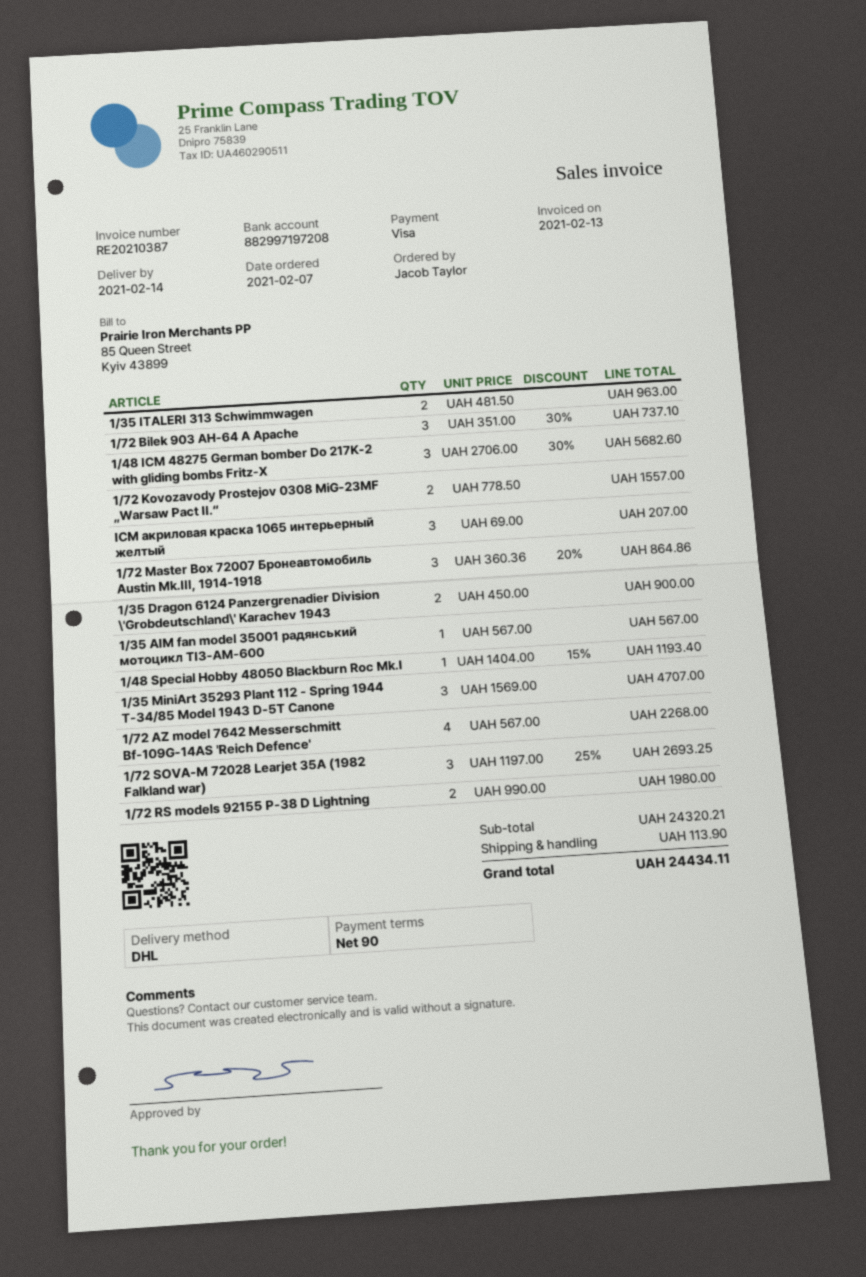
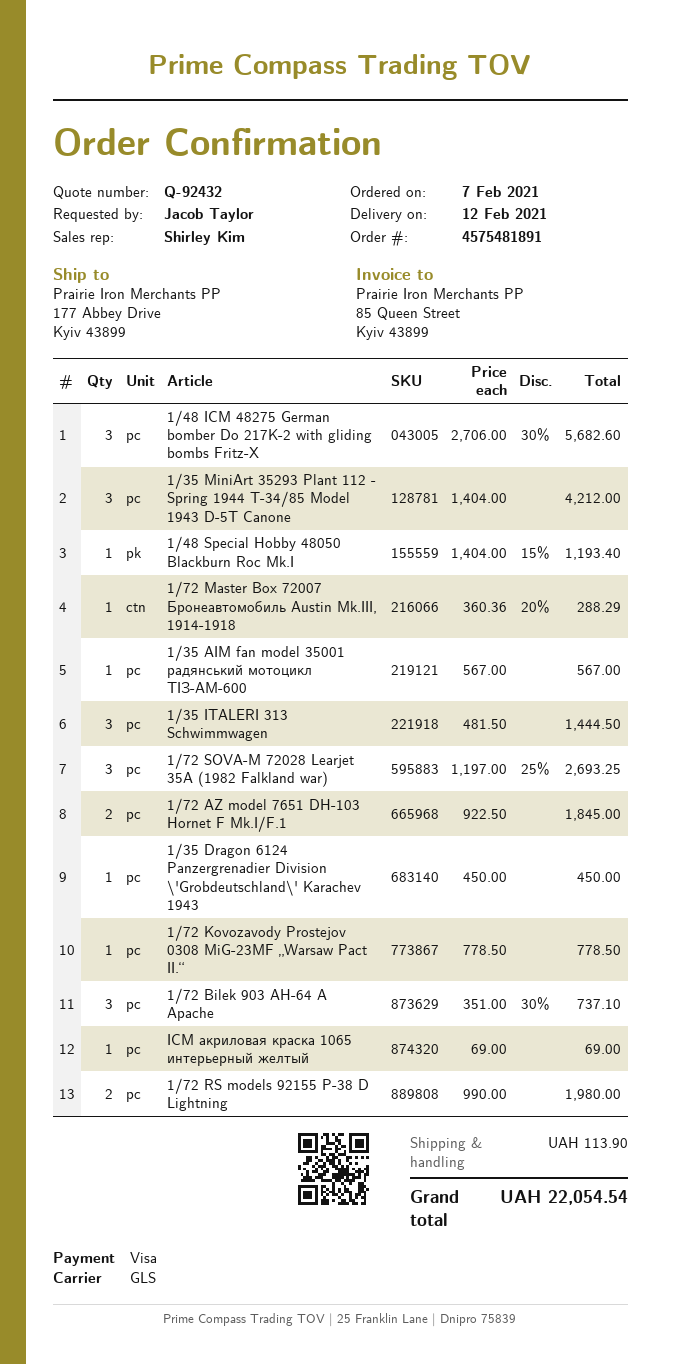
delivery date: 2021-02-14 -> 2021-02-12
shipping method: DHL -> GLS
1/35 ITALERI 313 Schwimmwagen: 2 x 481.50 = 963.00 -> 3 x 481.50 = 1444.50
1/72 Kovozavody Prostejov 0308 MiG-23MF „Warsaw Pact II.“: 2 x 778.50 = 1557.00 -> 1 x 778.50 = 778.50
ICM акриловая краска 1065 интерьерный желтый: 3 x 69.00 = 207.00 -> 1 x 69.00 = 69.00
1/72 Master Box 72007 Бронеавтомобиль Austin Mk.III, 1914-1918: 3 x 360.36 - 20% = 864.86 -> 1 x 360.36 - 20% = 288.29
1/35 Dragon 6124 Panzergrenadier Division \'Grobdeutschland\' Karachev 1943: 2 x 450.00 = 900.00 -> 1 x 450.00 = 450.00
1/35 MiniArt 35293 Plant 112 - Spring 1944 T-34/85 Model 1943 D-5T Canone: 3 x 1569.00 = 4707.00 -> 3 x 1404.00 = 4212.00
1/72 AZ model 7642 Messerschmitt Bf-109G-14AS 'Reich Defence': 4 x 567.00 = 2268.00 -> none
1/72 AZ model 7651 DH-103 Hornet F Mk.I/F.1: none -> 2 x 922.50 = 1845.00
total: 24434.11 -> 22054.54

